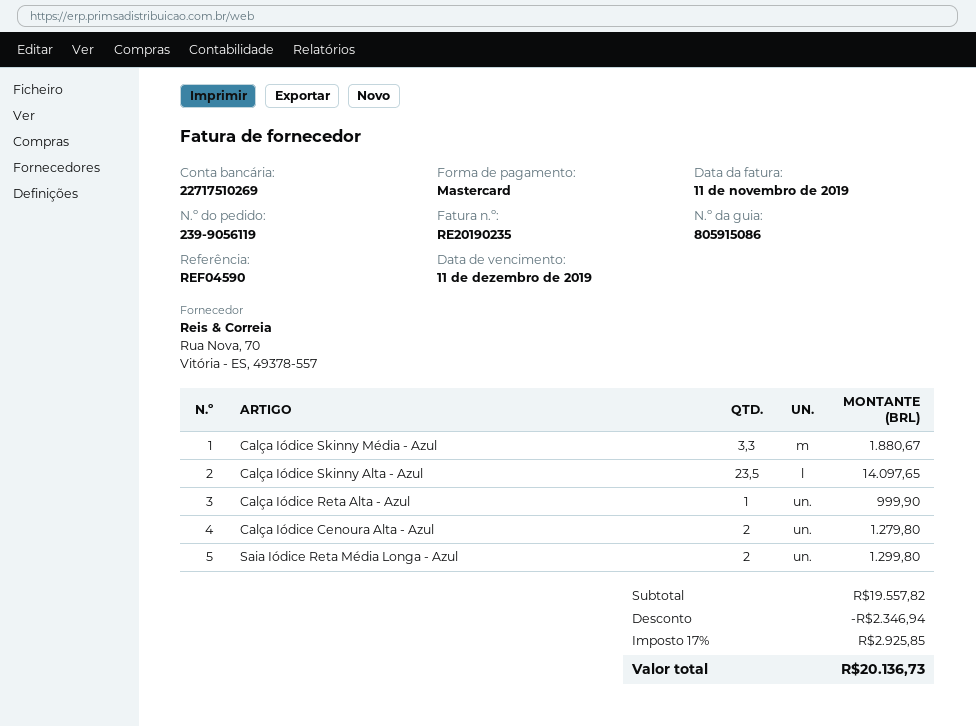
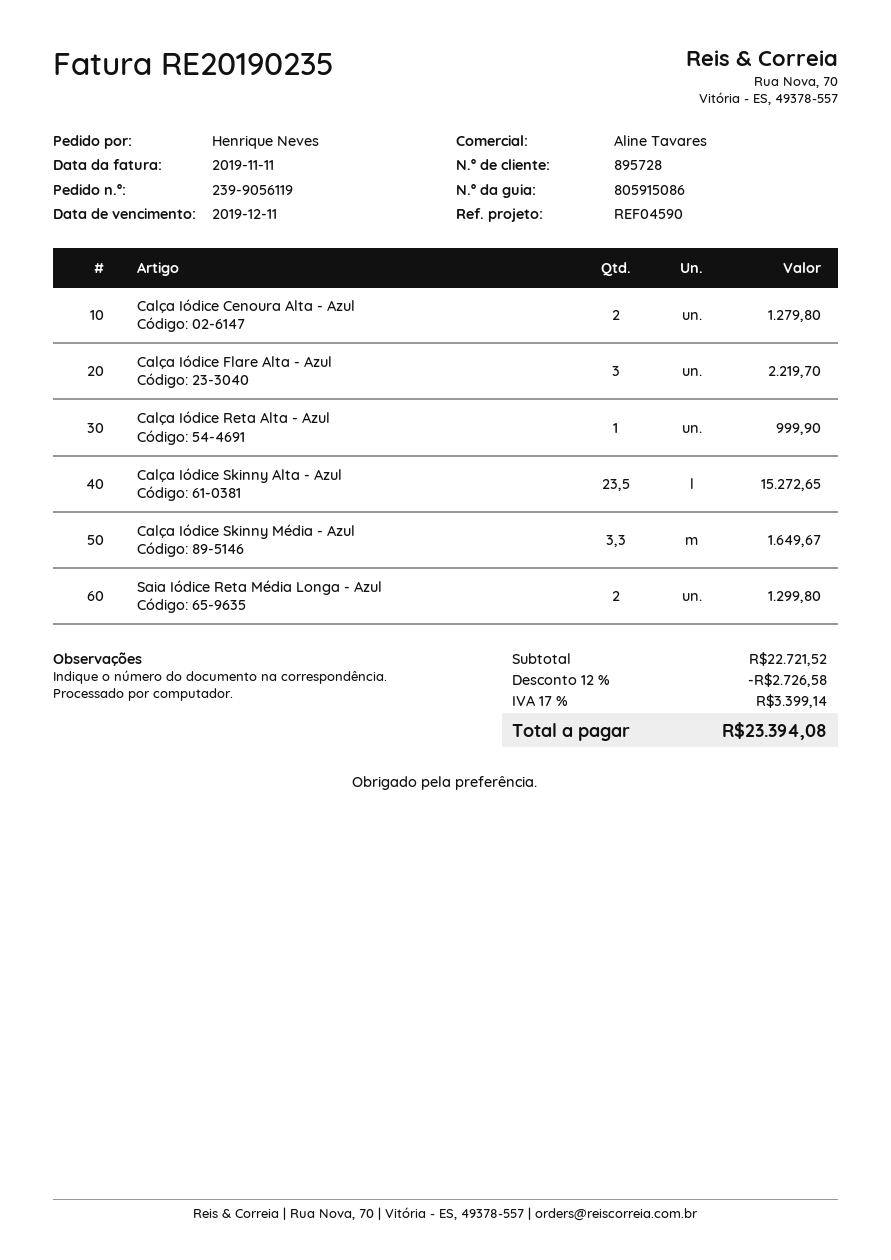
Calça Iódice Skinny Média - Azul: 3.3 for 1880.67 -> 3.3 for 1649.67
Calça Iódice Skinny Alta - Azul: 23.5 for 14097.65 -> 23.5 for 15272.65
Calça Iódice Flare Alta - Azul: none -> 3 for 2219.70
subtotal: 19557.82 -> 22721.52
discount: 2346.94 -> 2726.58
tax: 17% = 2925.85 -> 17% = 3399.14
total: 20136.73 -> 23394.08

